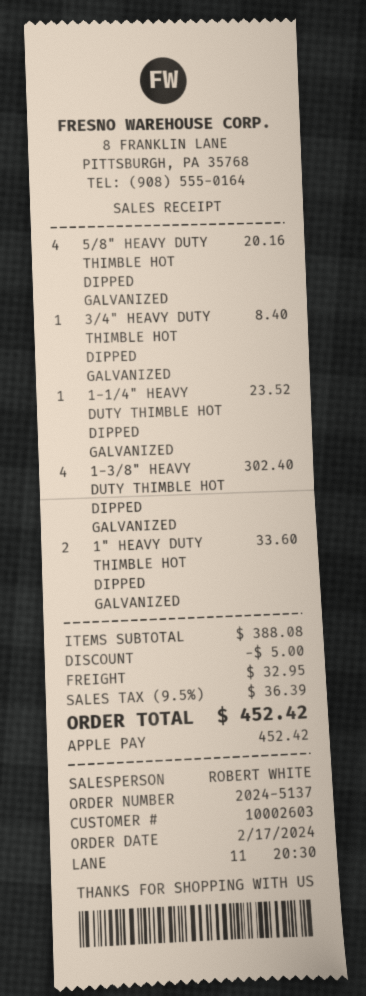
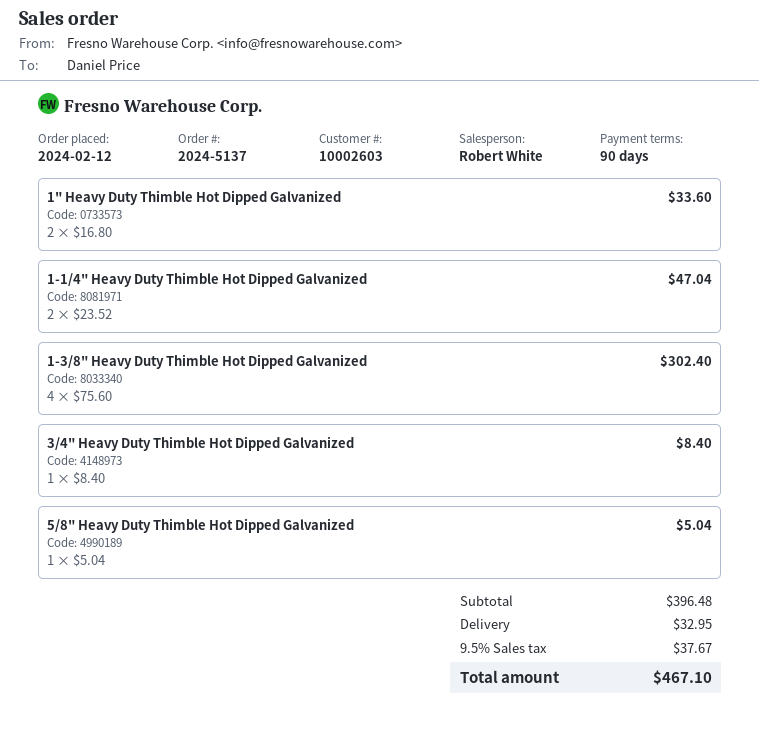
order date: 2024-02-17 -> 2024-02-12
5/8" HEAVY DUTY THIMBLE HOT DIPPED GALVANIZED: 4 for 20.16 -> 1 for 5.04
1-1/4" HEAVY DUTY THIMBLE HOT DIPPED GALVANIZED: 1 for 23.52 -> 2 for 47.04
subtotal: 388.08 -> 396.48
discount: 5.00 -> none
tax: 9.5% = 36.39 -> 9.5% = 37.67
total: 452.42 -> 467.10

